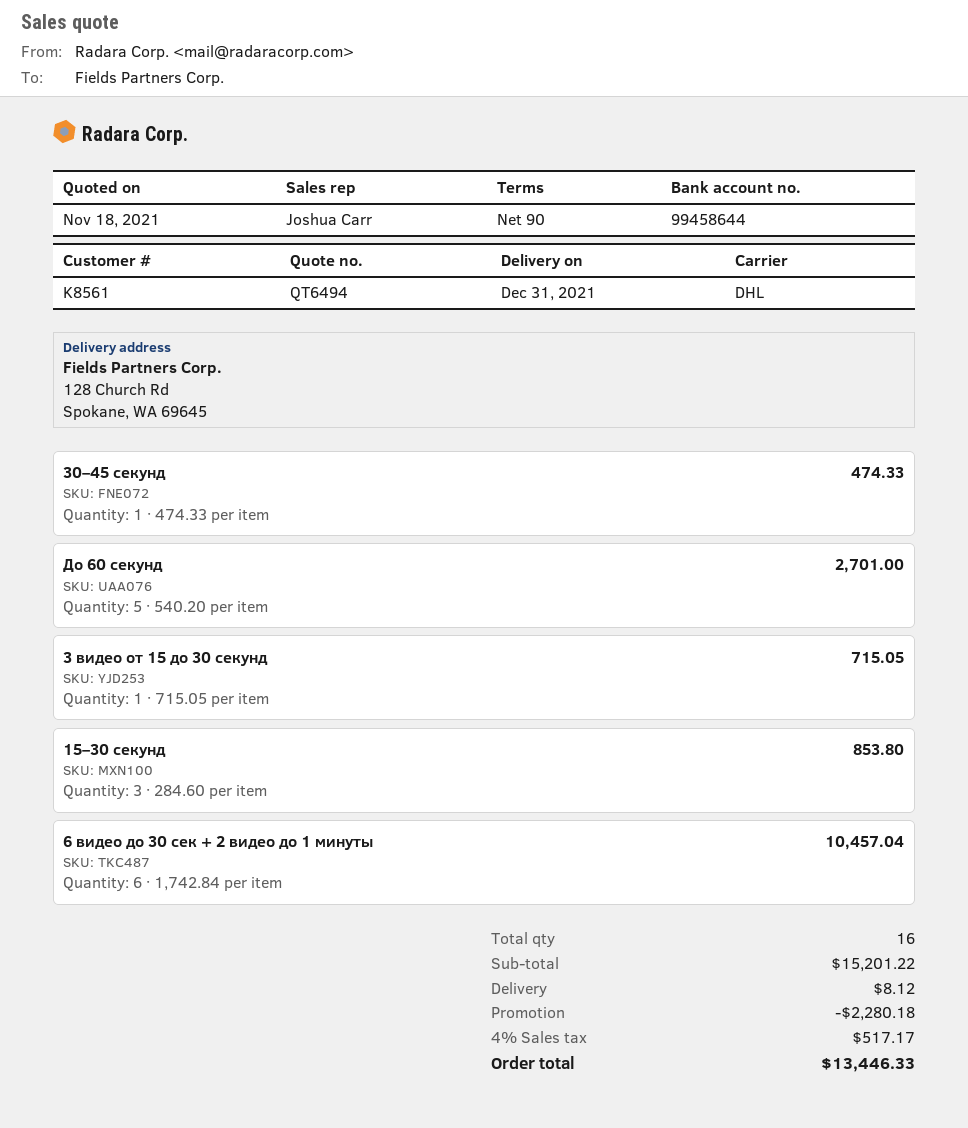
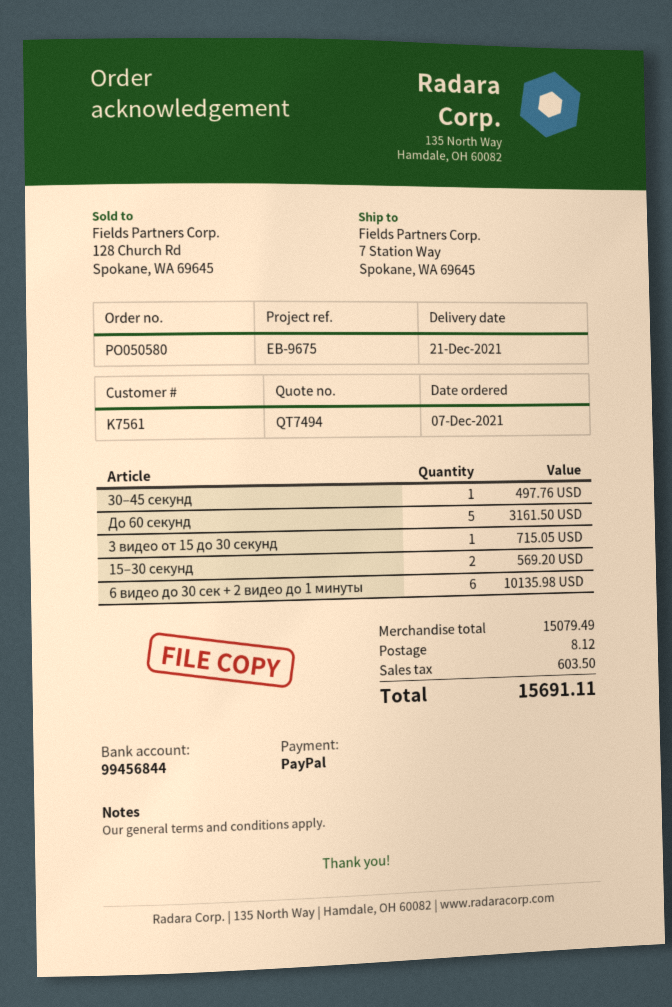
quote number: QT6494 -> QT7494
delivery date: 2021-12-31 -> 2021-12-21
customer number: K8561 -> K7561
bank account: 99458644 -> 99456844
ship to: 128 Church Rd, Spokane, WA 69645 -> 7 Station Way, Spokane, WA 69645
30–45 секунд: 1 for 474.33 -> 1 for 497.76
До 60 секунд: 5 for 2701.00 -> 5 for 3161.50
15–30 секунд: 3 for 853.80 -> 2 for 569.20
6 видео до 30 сек + 2 видео до 1 минуты: 6 for 10457.04 -> 6 for 10135.98
subtotal: 15201.22 -> 15079.49
discount: 2280.18 -> none
tax: 517.17 -> 603.50
total: 13446.33 -> 15691.11

